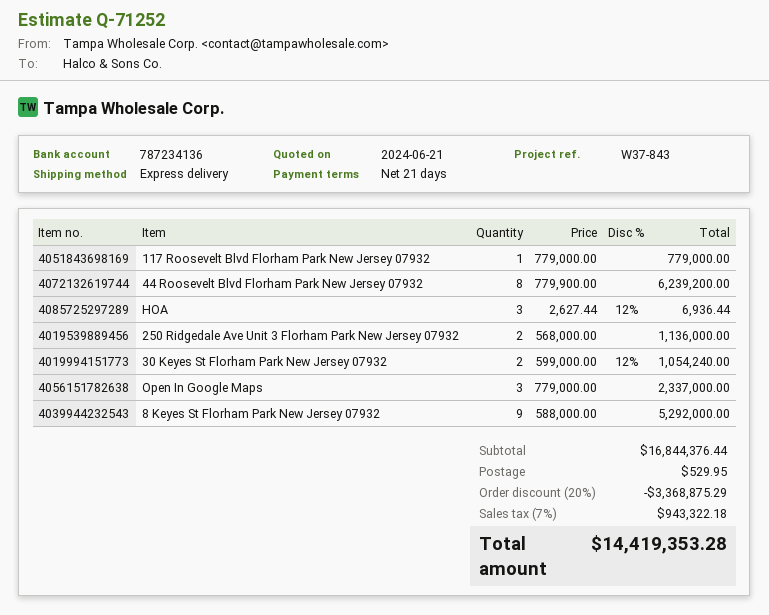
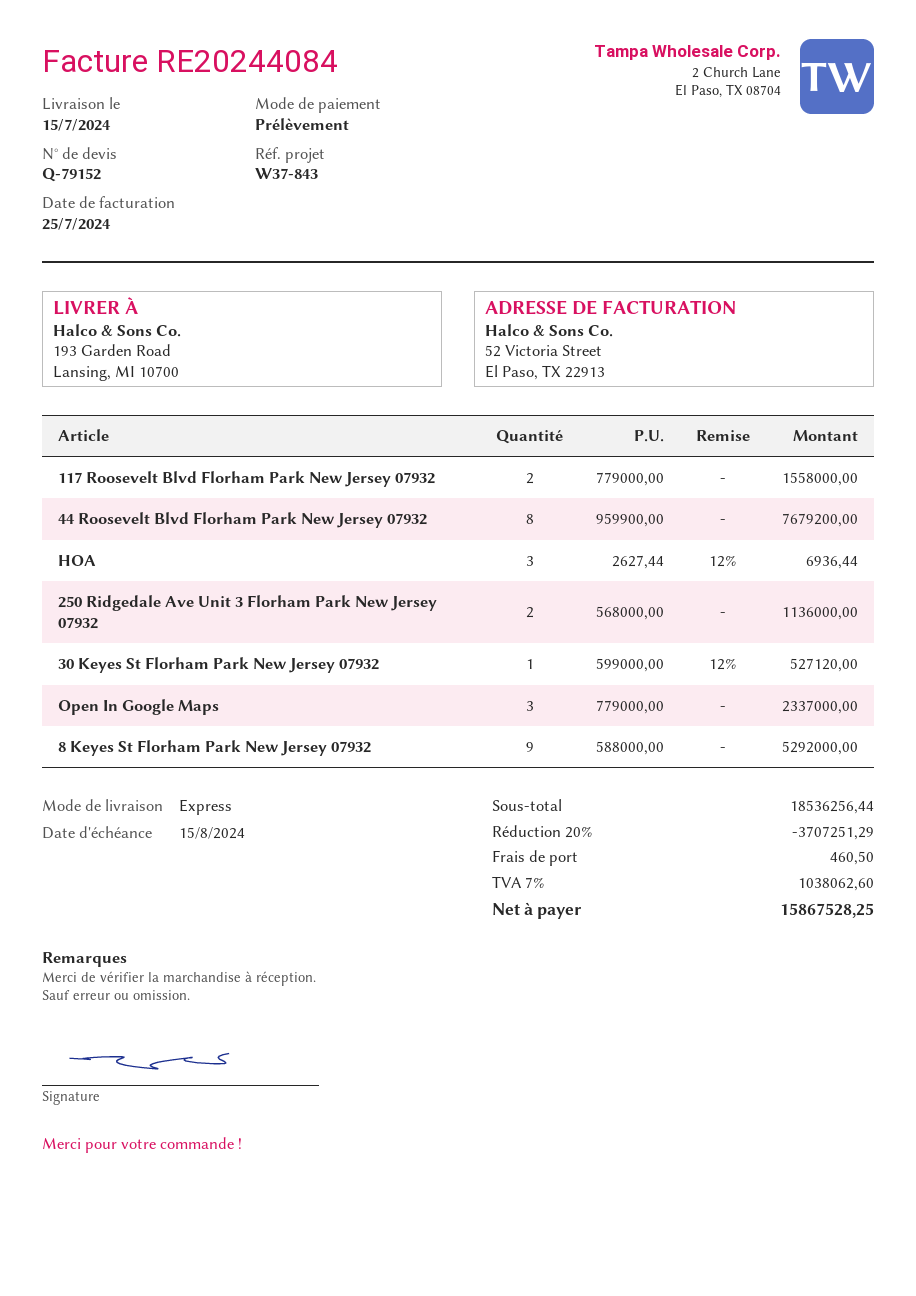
quote number: Q-71252 -> Q-79152
117 Roosevelt Blvd Florham Park New Jersey 07932: 1 x 779000.00 = 779000.00 -> 2 x 779000.00 = 1558000.00
44 Roosevelt Blvd Florham Park New Jersey 07932: 8 x 779900.00 = 6239200.00 -> 8 x 959900.00 = 7679200.00
30 Keyes St Florham Park New Jersey 07932: 2 x 599000.00 - 12% = 1054240.00 -> 1 x 599000.00 - 12% = 527120.00
subtotal: 16844376.44 -> 18536256.44
discount: 20% = 3368875.29 -> 20% = 3707251.29
shipping: 529.95 -> 460.50
tax: 7% = 943322.18 -> 7% = 1038062.60
total: 14419353.28 -> 15867528.25

